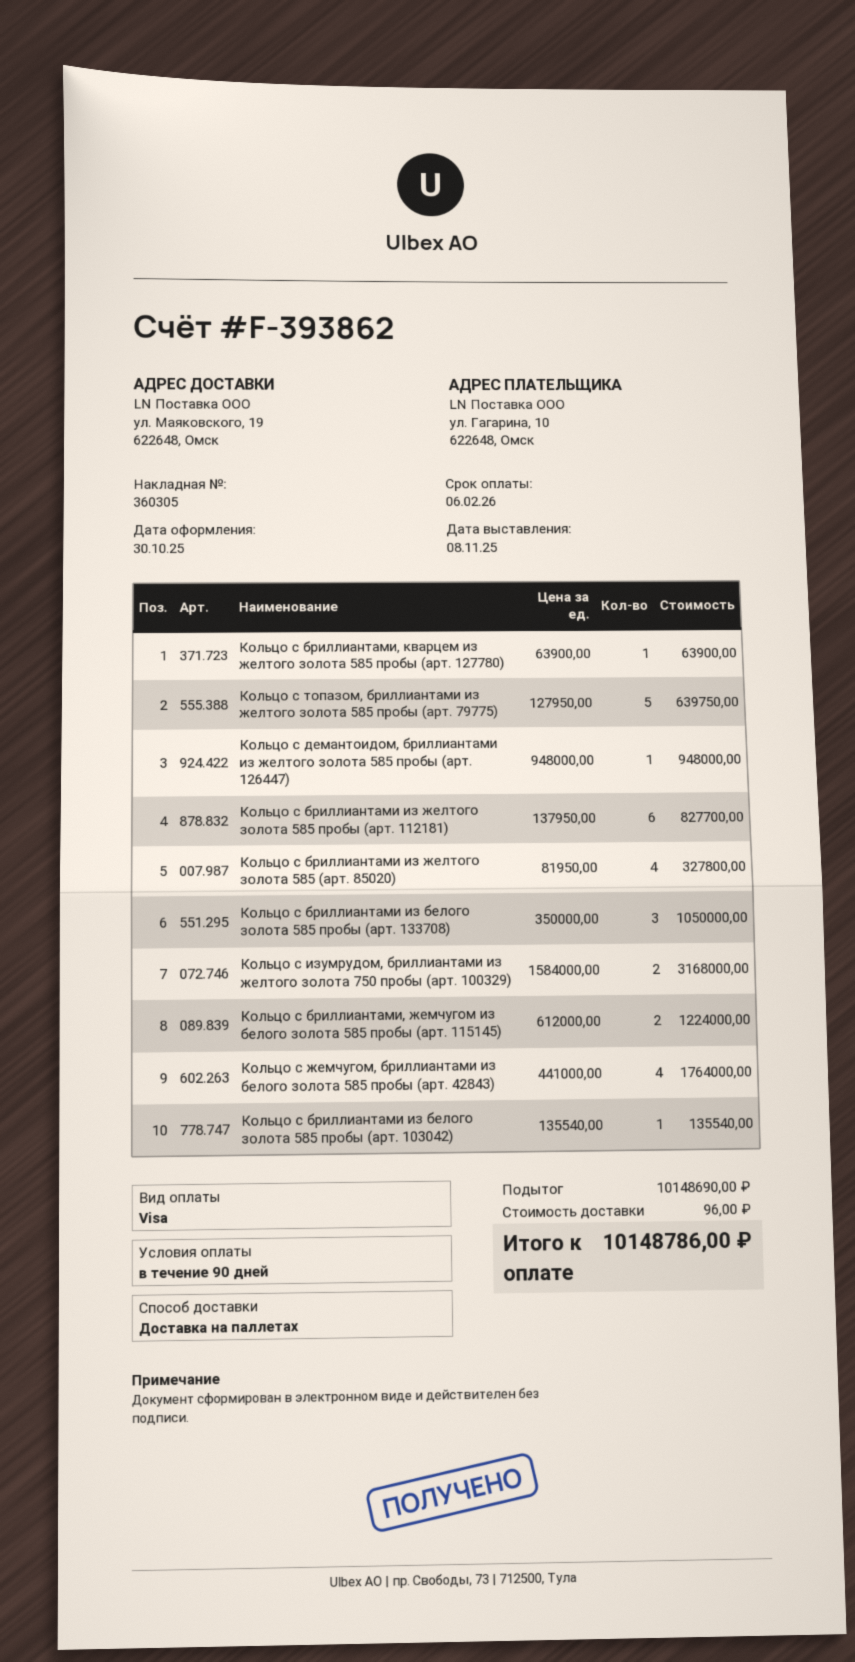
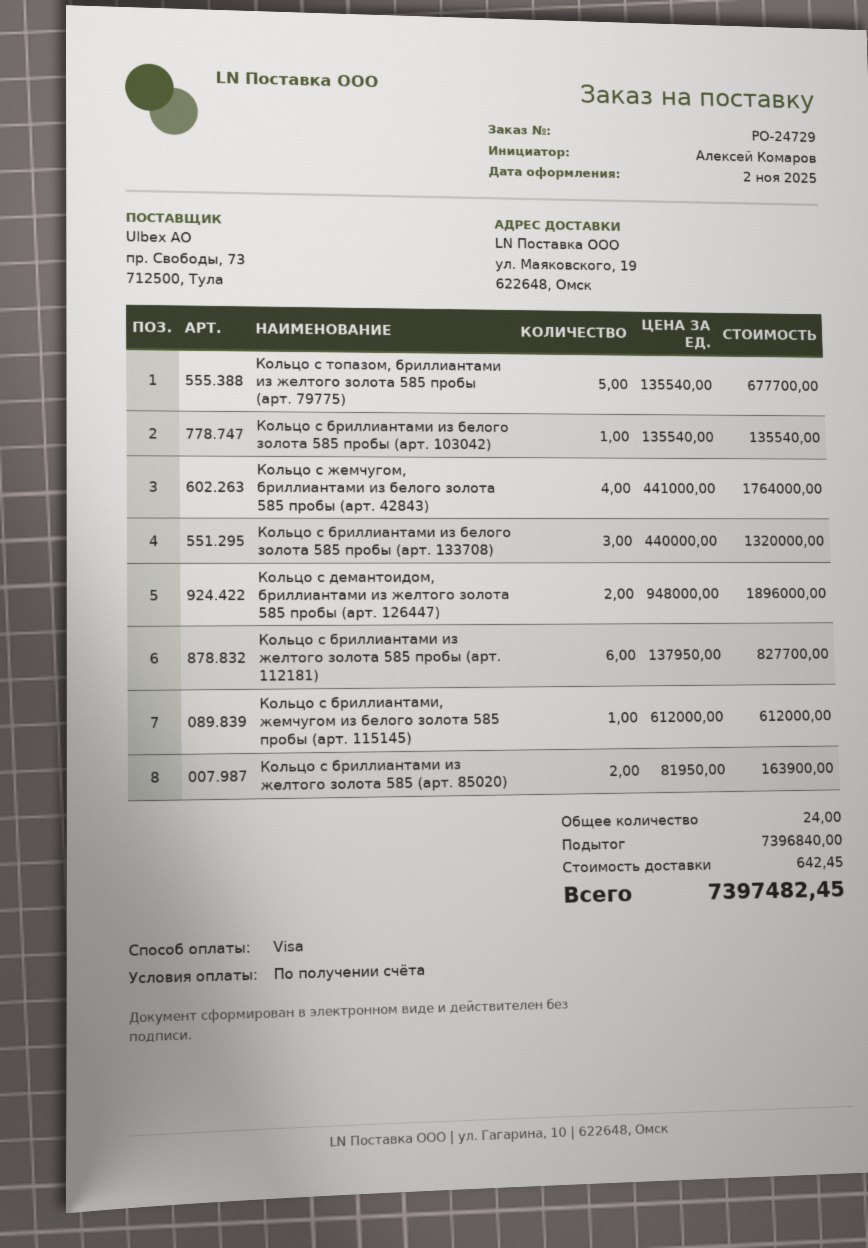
order date: 2025-10-30 -> 2025-11-02
payment terms: 90 days -> on receipt
Кольцо с бриллиантами, кварцем из желтого золота 585 пробы (арт. 127780): 1 x 63900.00 = 63900.00 -> none
Кольцо с топазом, бриллиантами из желтого золота 585 пробы (арт. 79775): 5 x 127950.00 = 639750.00 -> 5 x 135540.00 = 677700.00
Кольцо с демантоидом, бриллиантами из желтого золота 585 пробы (арт. 126447): 1 x 948000.00 = 948000.00 -> 2 x 948000.00 = 1896000.00
Кольцо с бриллиантами из желтого золота 585 (арт. 85020): 4 x 81950.00 = 327800.00 -> 2 x 81950.00 = 163900.00
Кольцо с бриллиантами из белого золота 585 пробы (арт. 133708): 3 x 350000.00 = 1050000.00 -> 3 x 440000.00 = 1320000.00
Кольцо с изумрудом, бриллиантами из желтого золота 750 пробы (арт. 100329): 2 x 1584000.00 = 3168000.00 -> none
Кольцо с бриллиантами, жемчугом из белого золота 585 пробы (арт. 115145): 2 x 612000.00 = 1224000.00 -> 1 x 612000.00 = 612000.00
subtotal: 10148690.00 -> 7396840.00
shipping: 96.00 -> 642.45
total: 10148786.00 -> 7397482.45

